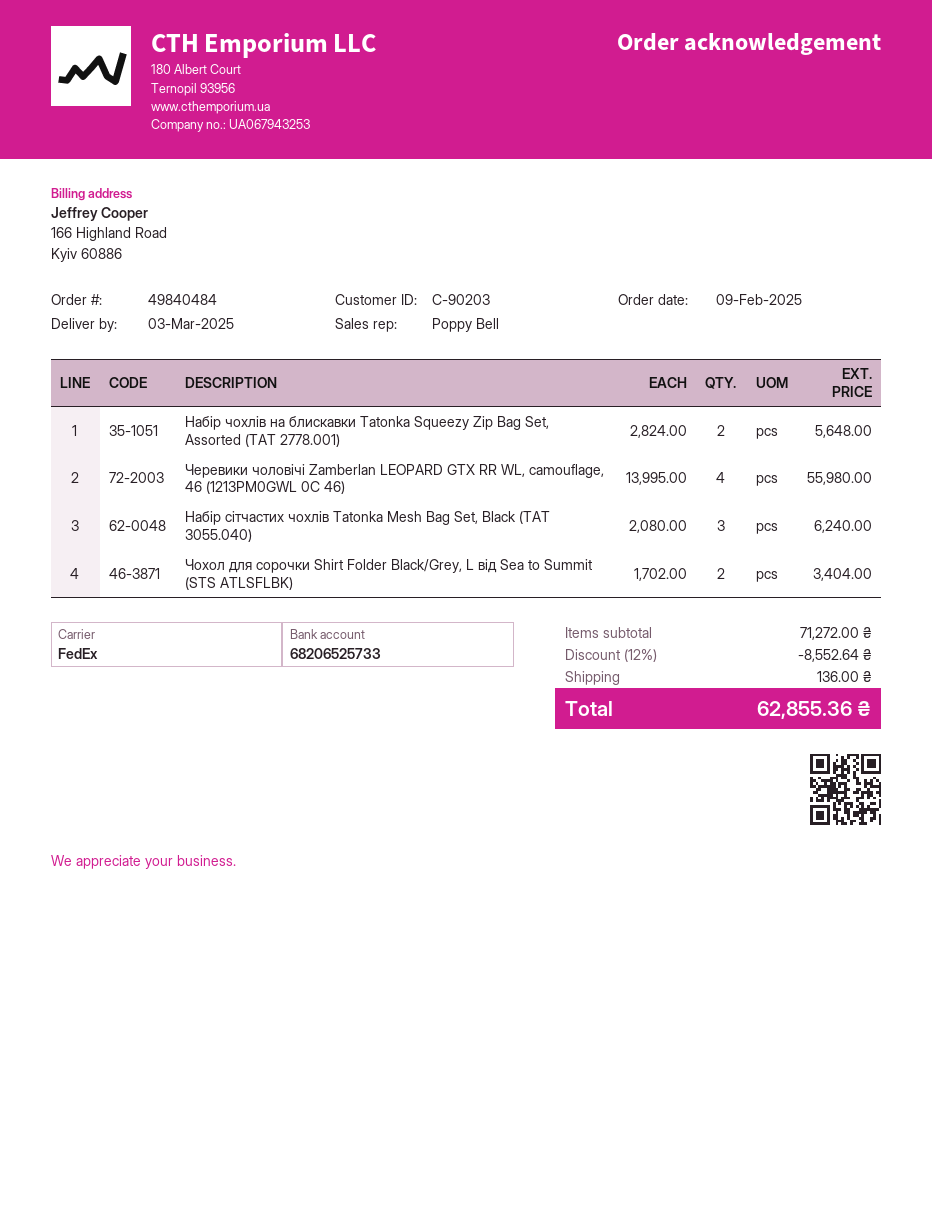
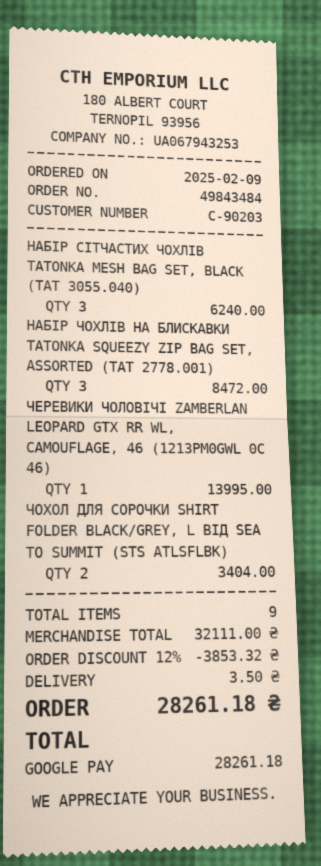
order number: 49840484 -> 49843484
Набір чохлів на блискавки Tatonka Squeezy Zip Bag Set, Assorted (TAT 2778.001): 2 for 5648.00 -> 3 for 8472.00
Черевики чоловічі Zamberlan LEOPARD GTX RR WL, camouflage, 46 (1213PM0GWL 0C 46): 4 for 55980.00 -> 1 for 13995.00
subtotal: 71272.00 -> 32111.00
discount: 12% = 8552.64 -> 12% = 3853.32
shipping: 136.00 -> 3.50
total: 62855.36 -> 28261.18

